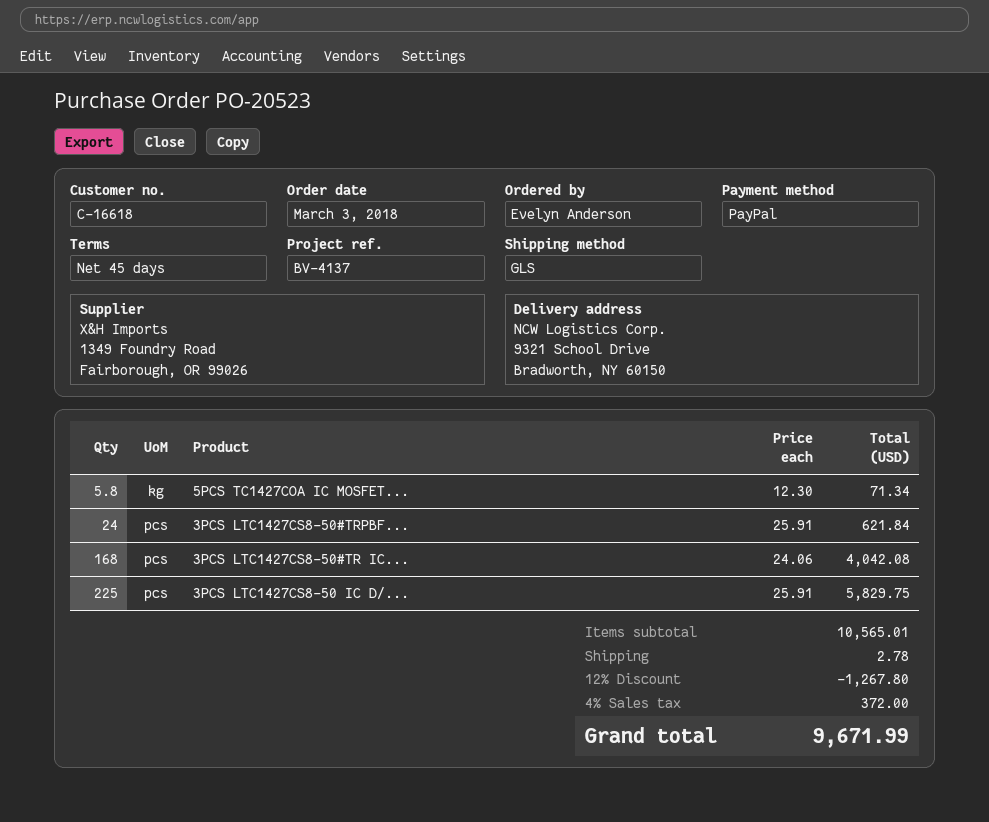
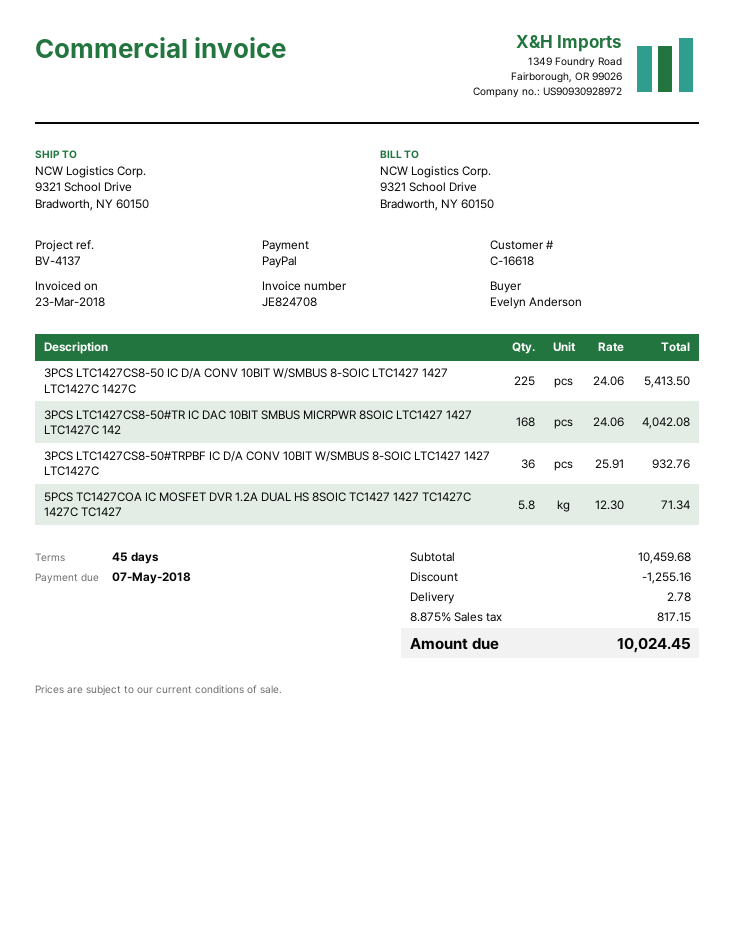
3PCS LTC1427CS8-50#TRPBF...: 24 x 25.91 = 621.84 -> 36 x 25.91 = 932.76
3PCS LTC1427CS8-50 IC D/...: 225 x 25.91 = 5829.75 -> 225 x 24.06 = 5413.50
subtotal: 10565.01 -> 10459.68
discount: 1267.80 -> 1255.16
tax: 4% = 372.00 -> 8.875% = 817.15
total: 9671.99 -> 10024.45

